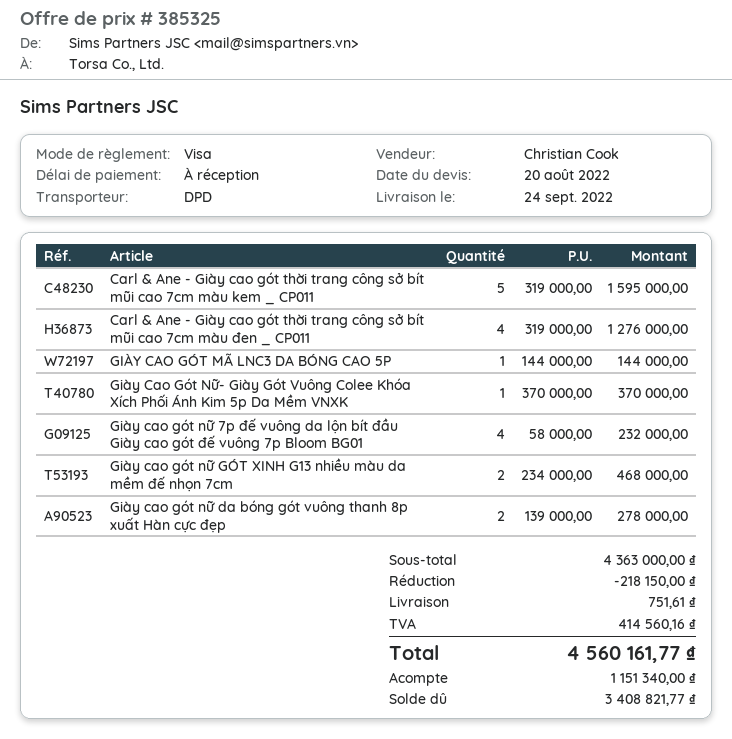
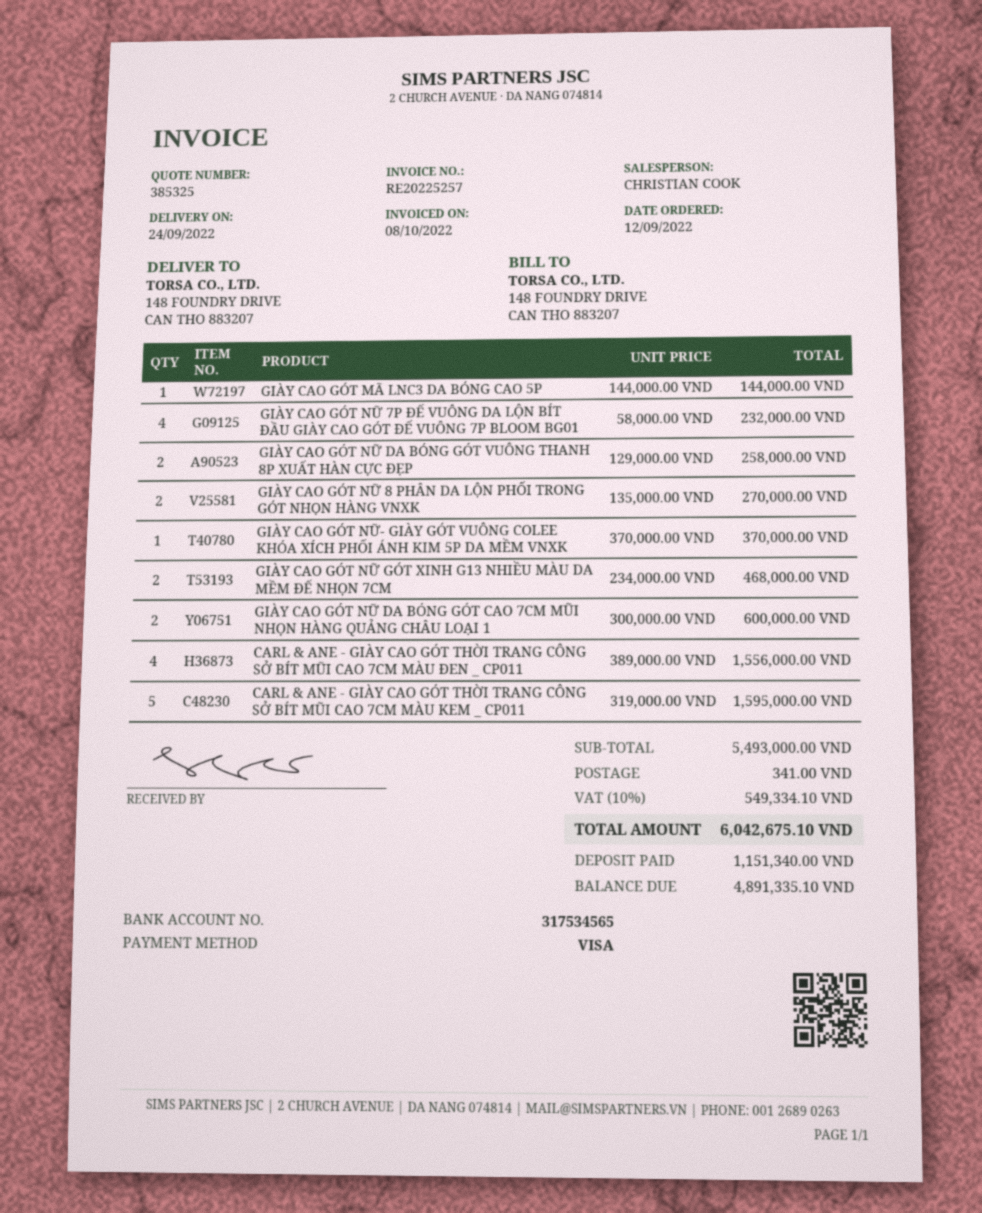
Carl & Ane - Giày cao gót thời trang công sở bít mũi cao 7cm màu đen _ CP011: 4 x 319000.00 = 1276000.00 -> 4 x 389000.00 = 1556000.00
Giày cao gót nữ da bóng gót vuông thanh 8p xuất Hàn cực đẹp: 2 x 139000.00 = 278000.00 -> 2 x 129000.00 = 258000.00
GIÀY CAO GÓT NỮ 8 PHÂN DA LỘN PHỐI TRONG GÓT NHỌN HÀNG VNXK: none -> 2 x 135000.00 = 270000.00
GIÀY CAO GÓT NỮ DA BÓNG GÓT CAO 7CM MŨI NHỌN HÀNG QUẢNG CHÂU LOẠI 1: none -> 2 x 300000.00 = 600000.00
subtotal: 4363000.00 -> 5493000.00
discount: 218150.00 -> none
shipping: 751.61 -> 341.00
tax: 414560.16 -> 549334.10
total: 4560161.77 -> 6042675.10
balance: 3408821.77 -> 4891335.10

